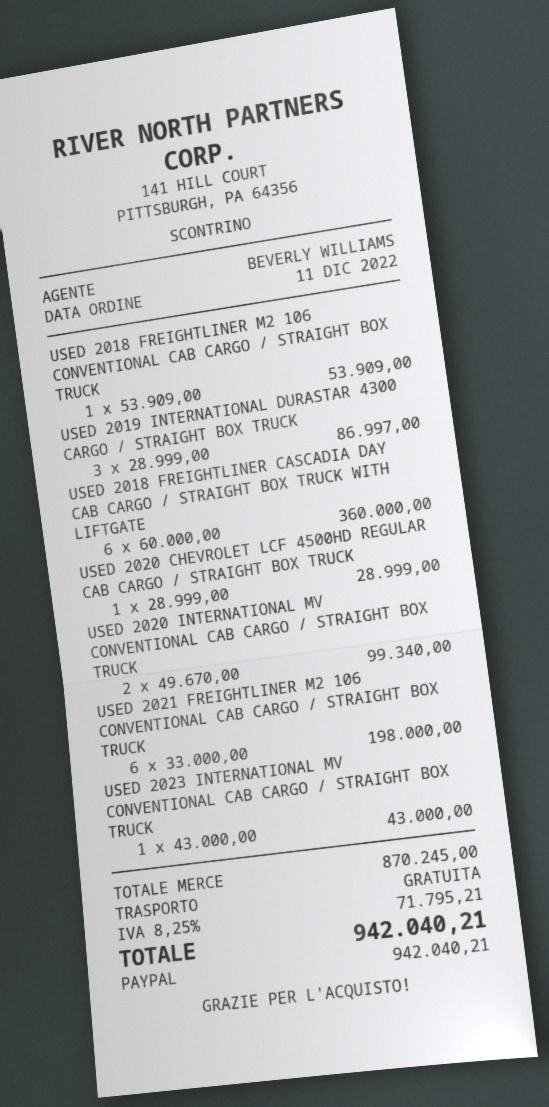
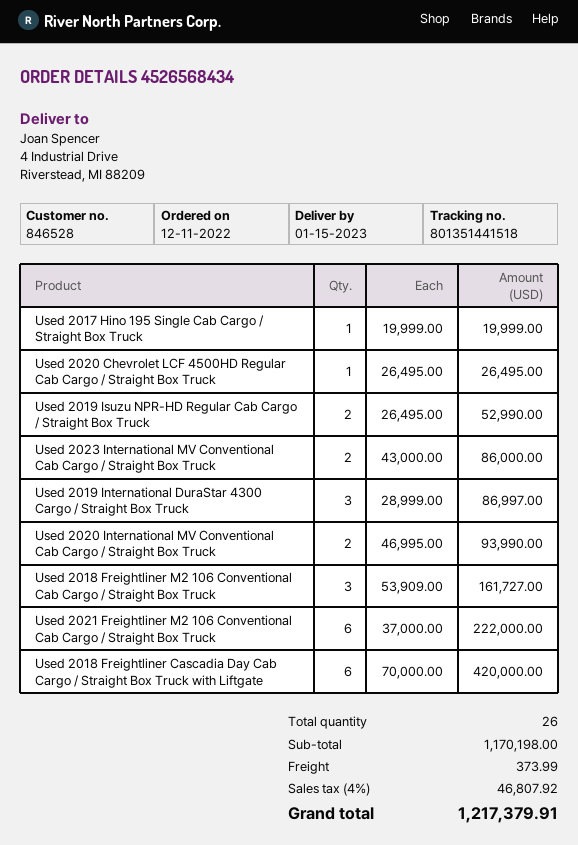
USED 2018 FREIGHTLINER M2 106 CONVENTIONAL CAB CARGO / STRAIGHT BOX TRUCK: 1 x 53909.00 = 53909.00 -> 3 x 53909.00 = 161727.00
USED 2018 FREIGHTLINER CASCADIA DAY CAB CARGO / STRAIGHT BOX TRUCK WITH LIFTGATE: 6 x 60000.00 = 360000.00 -> 6 x 70000.00 = 420000.00
USED 2020 CHEVROLET LCF 4500HD REGULAR CAB CARGO / STRAIGHT BOX TRUCK: 1 x 28999.00 = 28999.00 -> 1 x 26495.00 = 26495.00
USED 2020 INTERNATIONAL MV CONVENTIONAL CAB CARGO / STRAIGHT BOX TRUCK: 2 x 49670.00 = 99340.00 -> 2 x 46995.00 = 93990.00
USED 2021 FREIGHTLINER M2 106 CONVENTIONAL CAB CARGO / STRAIGHT BOX TRUCK: 6 x 33000.00 = 198000.00 -> 6 x 37000.00 = 222000.00
USED 2023 INTERNATIONAL MV CONVENTIONAL CAB CARGO / STRAIGHT BOX TRUCK: 1 x 43000.00 = 43000.00 -> 2 x 43000.00 = 86000.00
Used 2017 Hino 195 Single Cab Cargo / Straight Box Truck: none -> 1 x 19999.00 = 19999.00
Used 2019 Isuzu NPR-HD Regular Cab Cargo / Straight Box Truck: none -> 2 x 26495.00 = 52990.00
subtotal: 870245.00 -> 1170198.00
shipping: 0.00 -> 373.99
tax: 8.25% = 71795.21 -> 4% = 46807.92
total: 942040.21 -> 1217379.91

